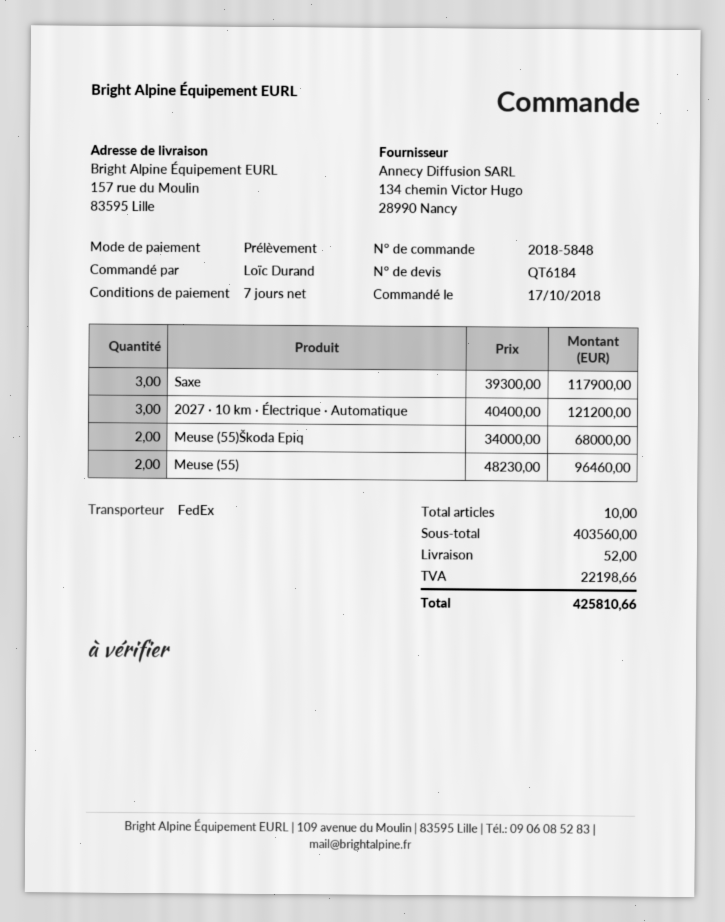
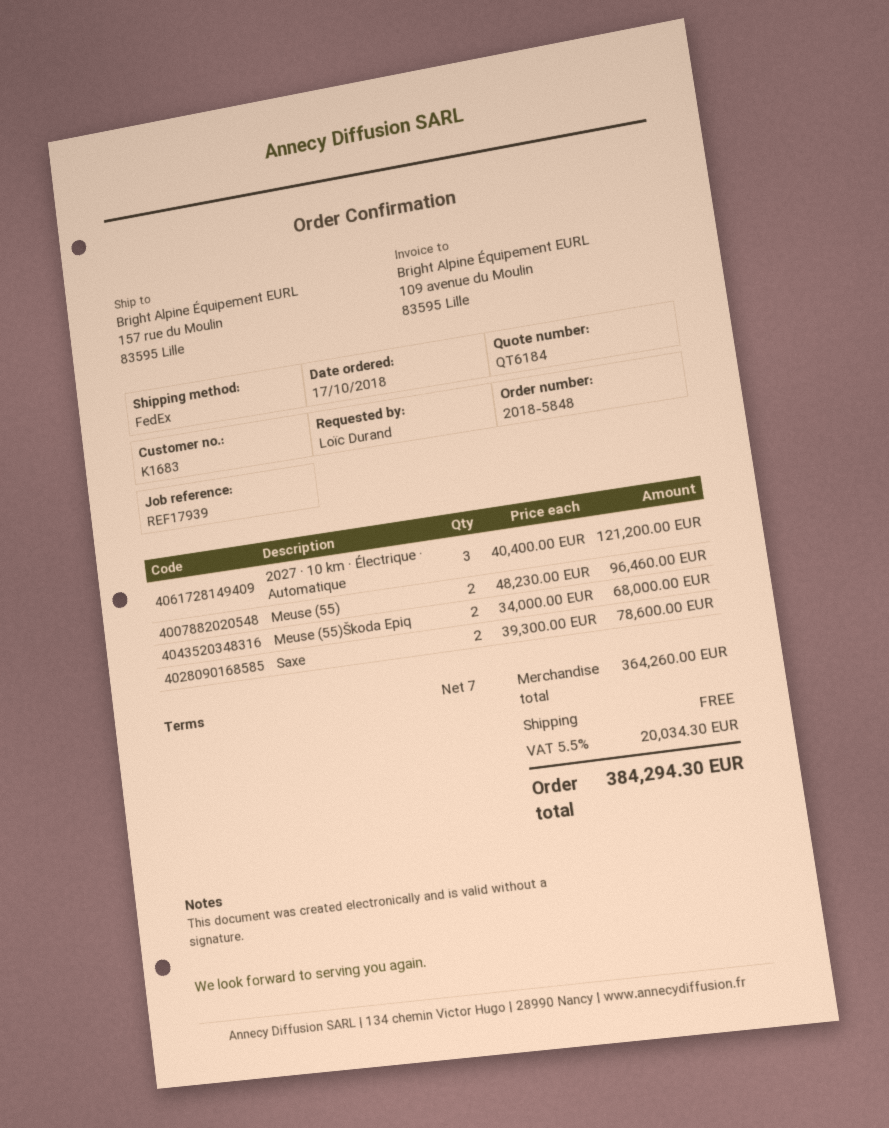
Saxe: 3 x 39300.00 = 117900.00 -> 2 x 39300.00 = 78600.00
subtotal: 403560.00 -> 364260.00
shipping: 52.00 -> 0.00
tax: 22198.66 -> 20034.30
total: 425810.66 -> 384294.30

